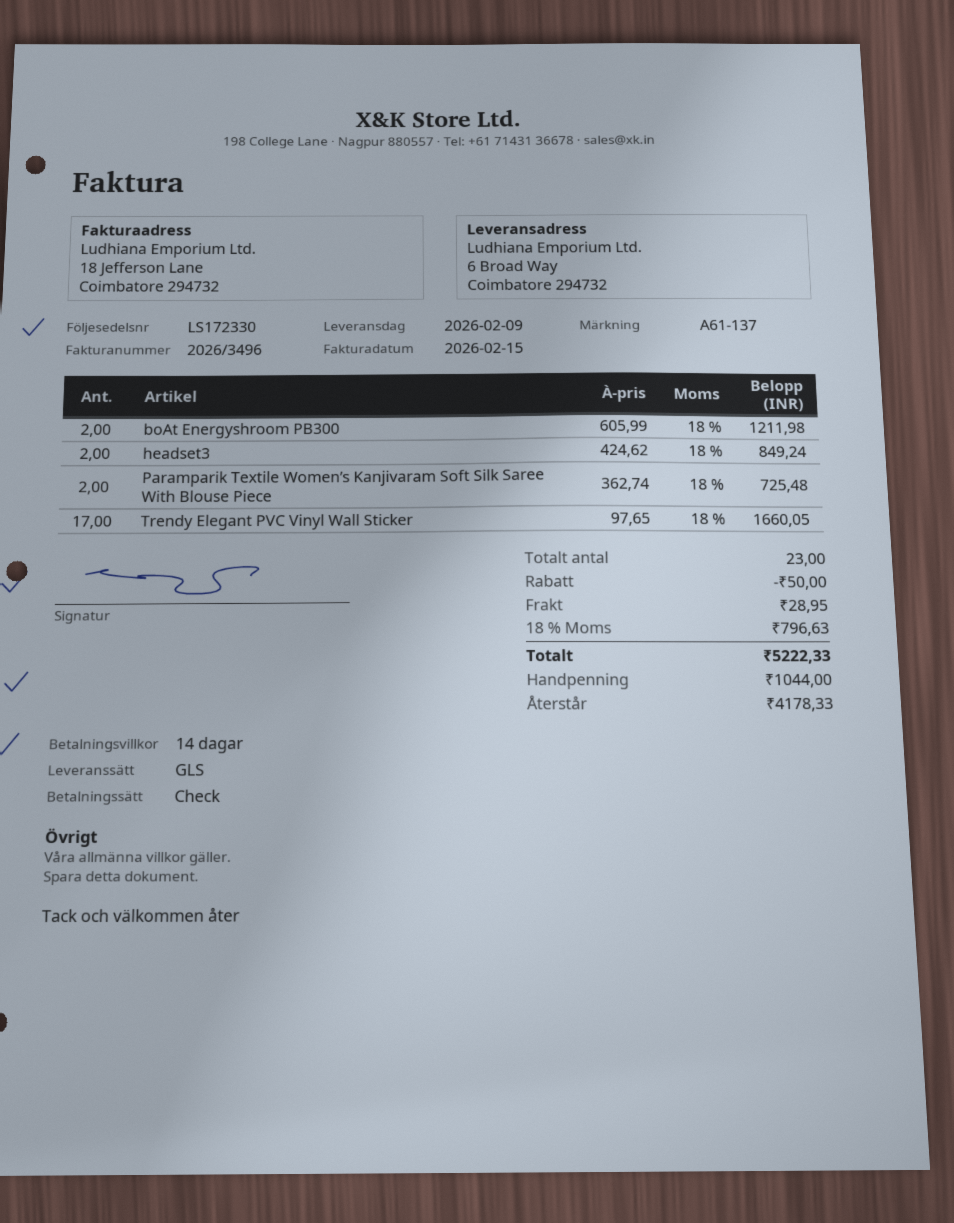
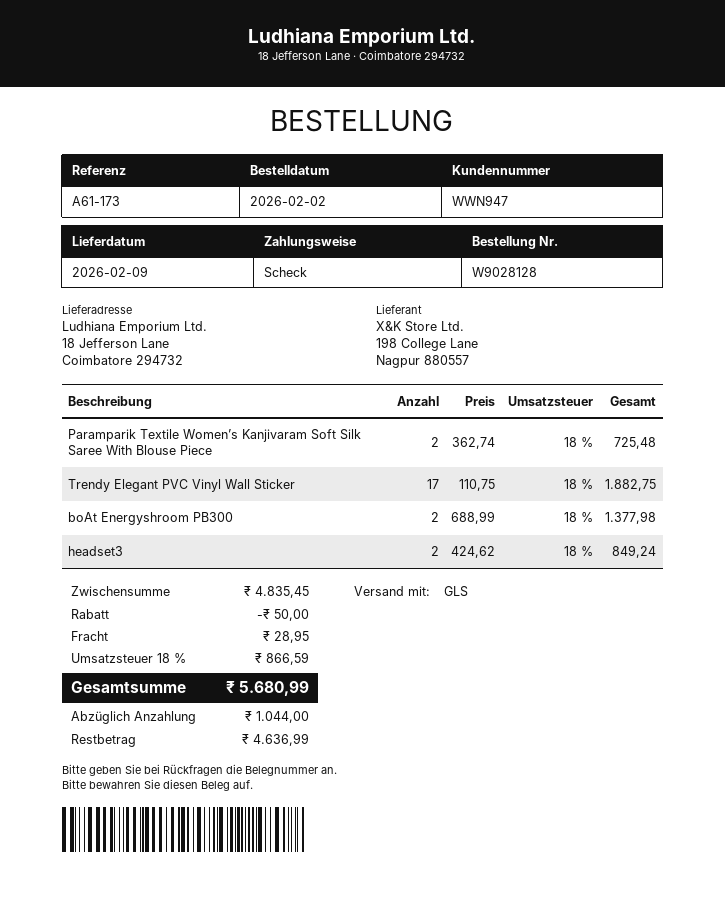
reference: A61-137 -> A61-173
ship to: 6 Broad Way, Coimbatore 294732 -> 18 Jefferson Lane, Coimbatore 294732
boAt Energyshroom PB300: 2 x 605.99 = 1211.98 -> 2 x 688.99 = 1377.98
Trendy Elegant PVC Vinyl Wall Sticker: 17 x 97.65 = 1660.05 -> 17 x 110.75 = 1882.75
tax: 18% = 796.63 -> 18% = 866.59
total: 5222.33 -> 5680.99
balance: 4178.33 -> 4636.99

